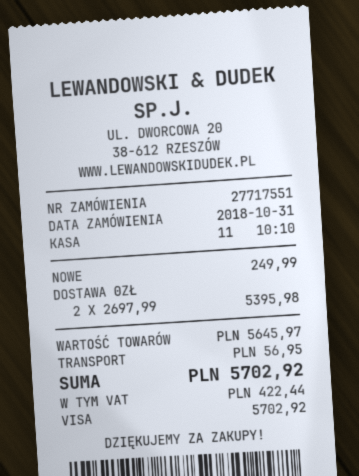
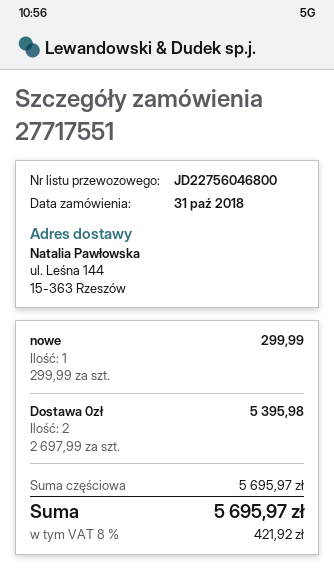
NOWE: 1 x 249.99 = 249.99 -> 1 x 299.99 = 299.99
subtotal: 5645.97 -> 5695.97
shipping: 56.95 -> none
tax: 422.44 -> 421.92
total: 5702.92 -> 5695.97

